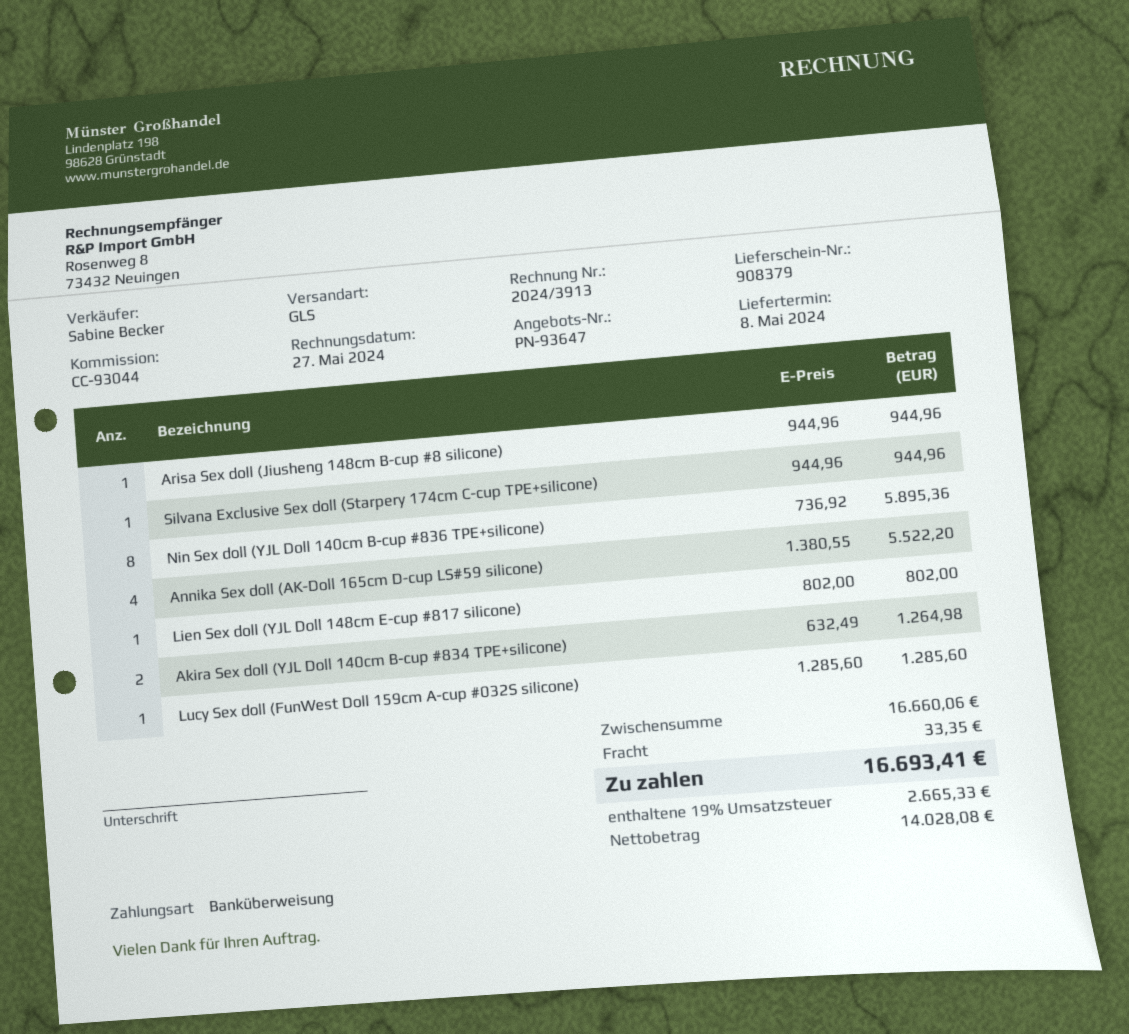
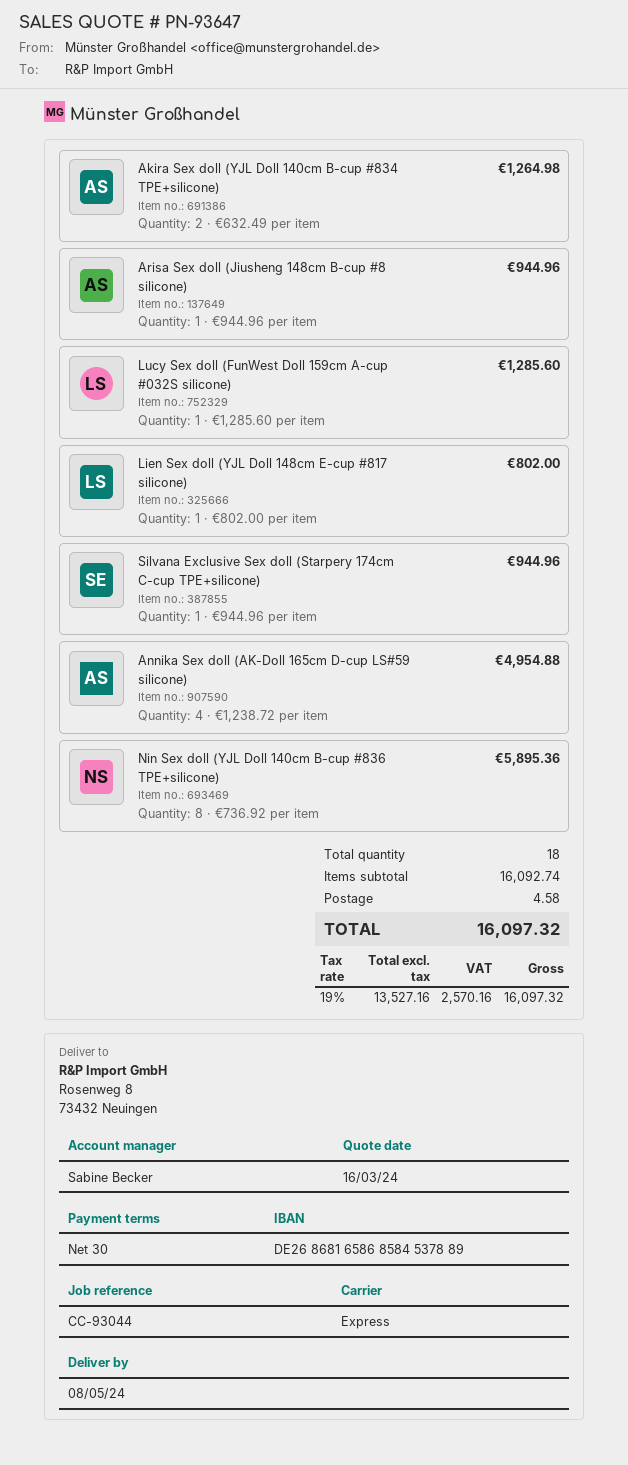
shipping method: GLS -> express
Annika Sex doll (AK-Doll 165cm D-cup LS#59 silicone): 4 x 1380.55 = 5522.20 -> 4 x 1238.72 = 4954.88
subtotal: 16660.06 -> 16092.74
shipping: 33.35 -> 4.58
net: 14028.08 -> 13527.16
tax: 19% = 2665.33 -> 19% = 2570.16
total: 16693.41 -> 16097.32

